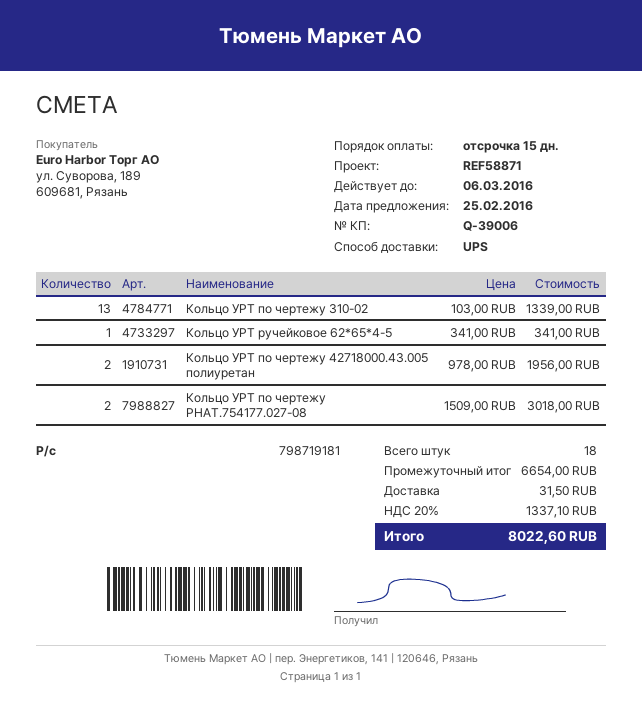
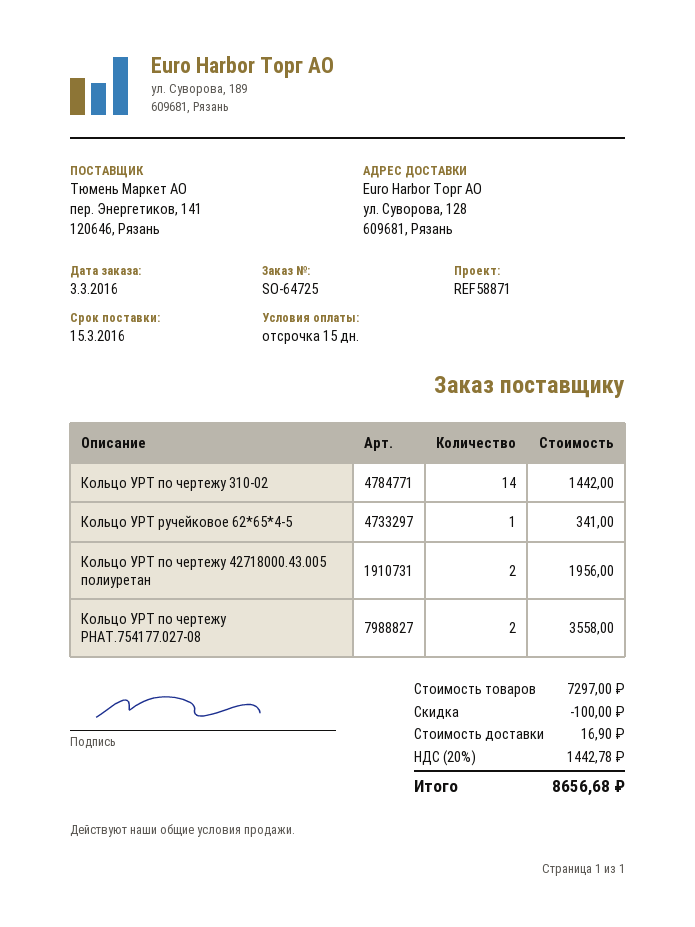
Кольцо УРТ по чертежу 310-02: 13 for 1339.00 -> 14 for 1442.00
Кольцо УРТ по чертежу РНАТ.754177.027-08: 2 for 3018.00 -> 2 for 3558.00
subtotal: 6654.00 -> 7297.00
discount: none -> 100.00
shipping: 31.50 -> 16.90
tax: 20% = 1337.10 -> 20% = 1442.78
total: 8022.60 -> 8656.68

